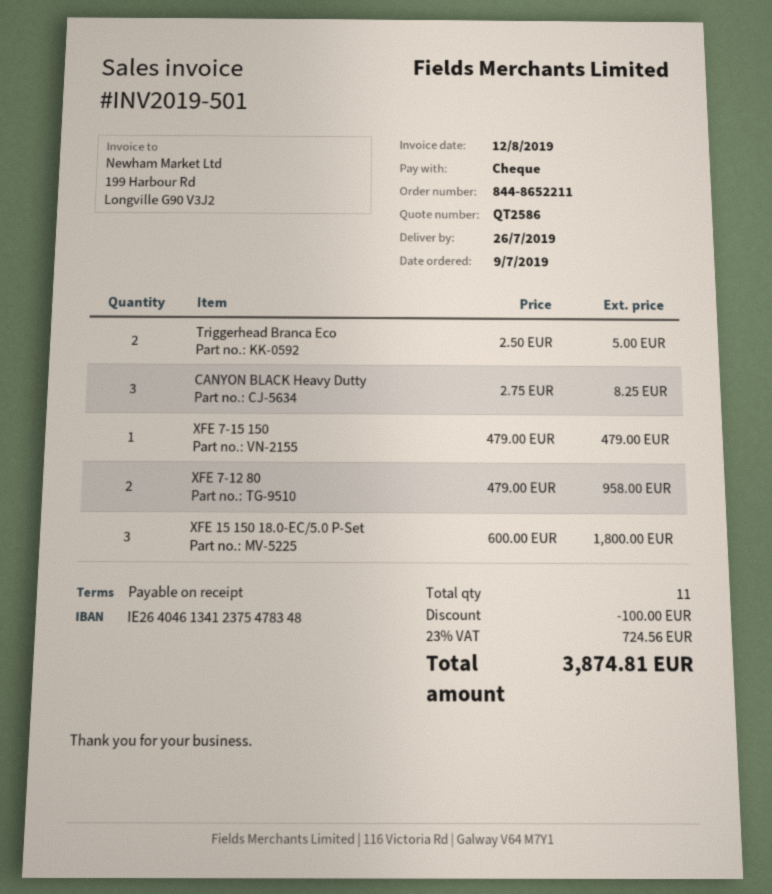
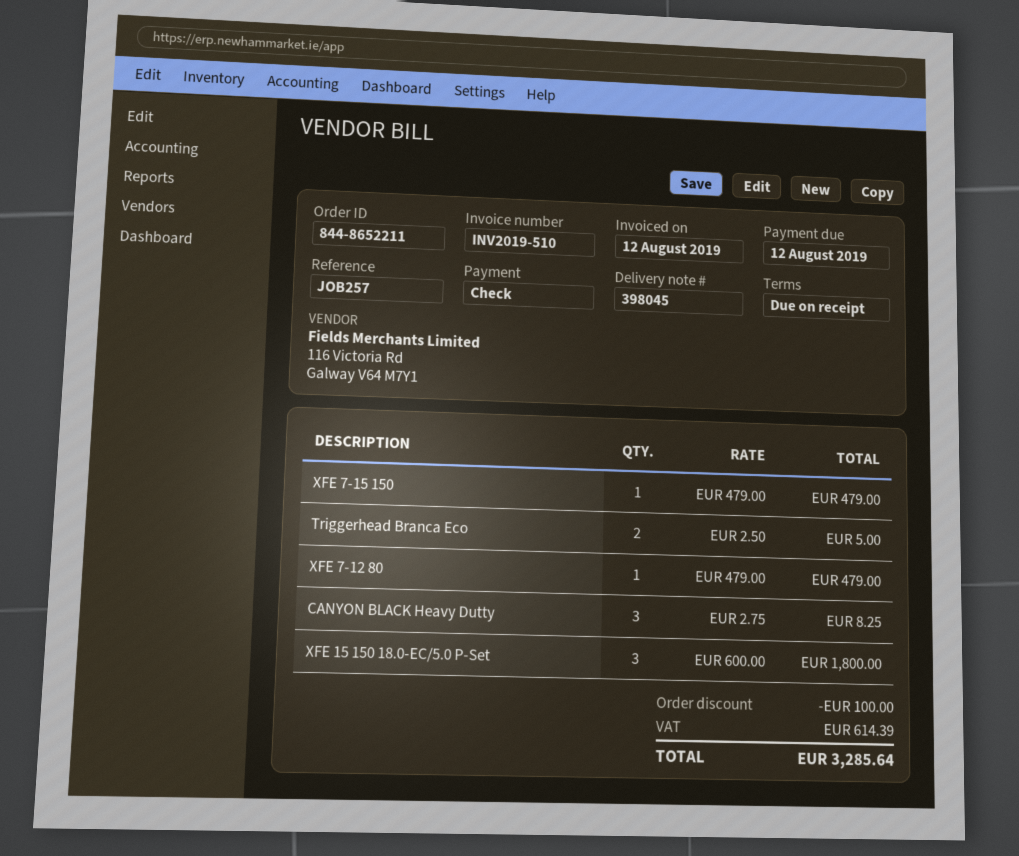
invoice number: INV2019-501 -> INV2019-510
XFE 7-12 80: 2 x 479.00 = 958.00 -> 1 x 479.00 = 479.00
tax: 724.56 -> 614.39
total: 3874.81 -> 3285.64

